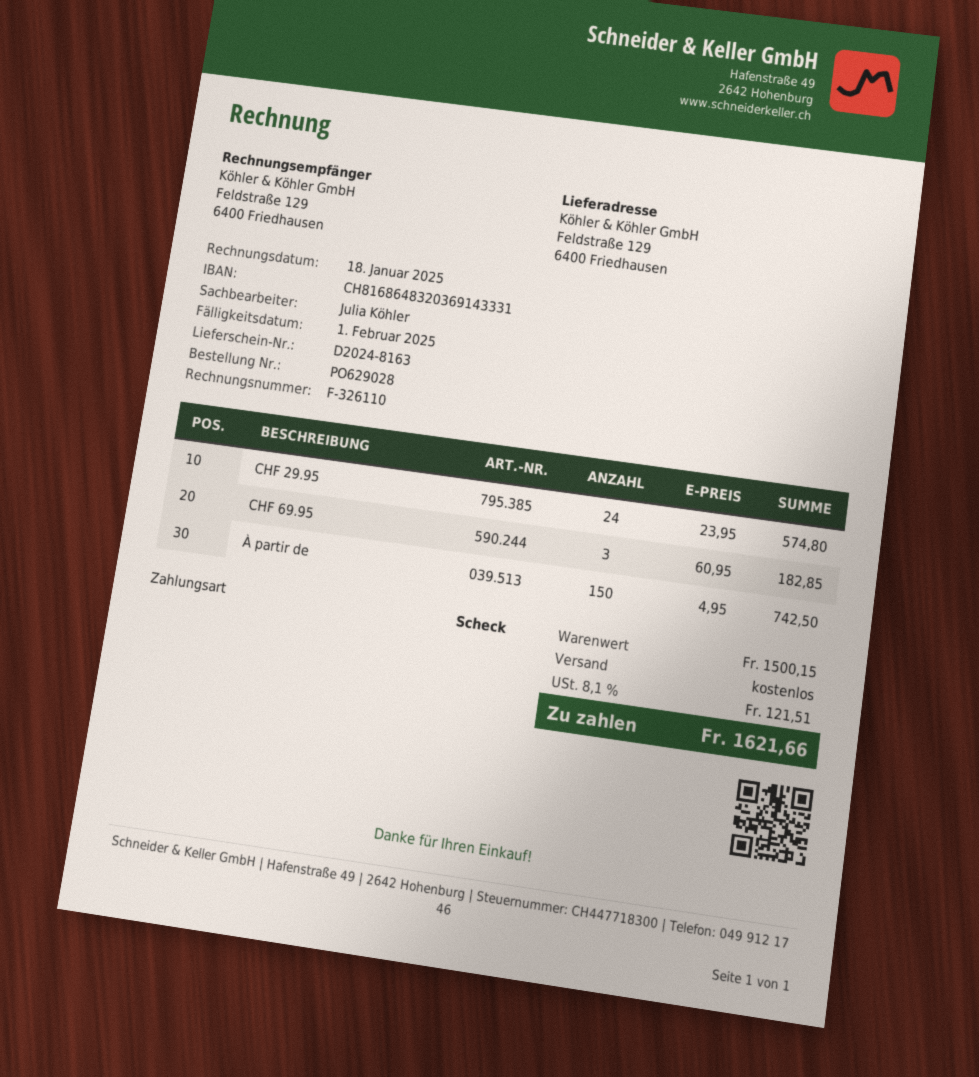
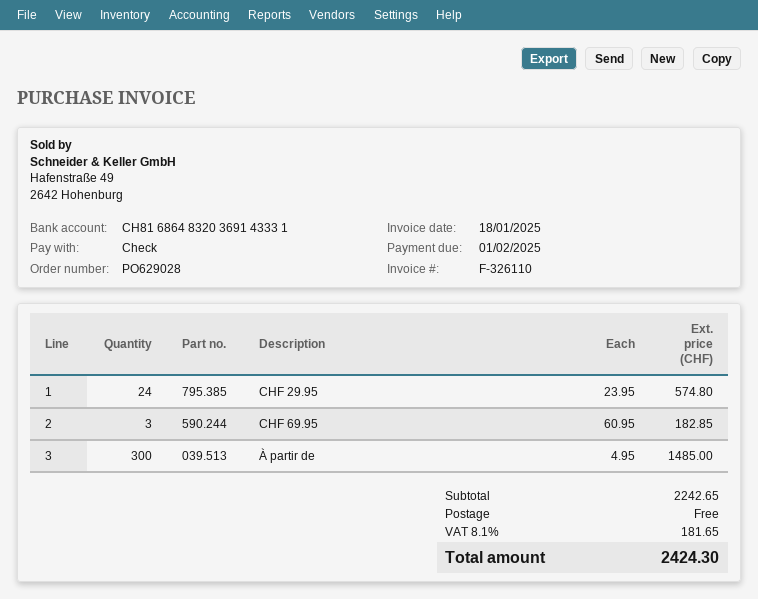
À partir de: 150 x 4.95 = 742.50 -> 300 x 4.95 = 1485.00
subtotal: 1500.15 -> 2242.65
tax: 8.1% = 121.51 -> 8.1% = 181.65
total: 1621.66 -> 2424.30

